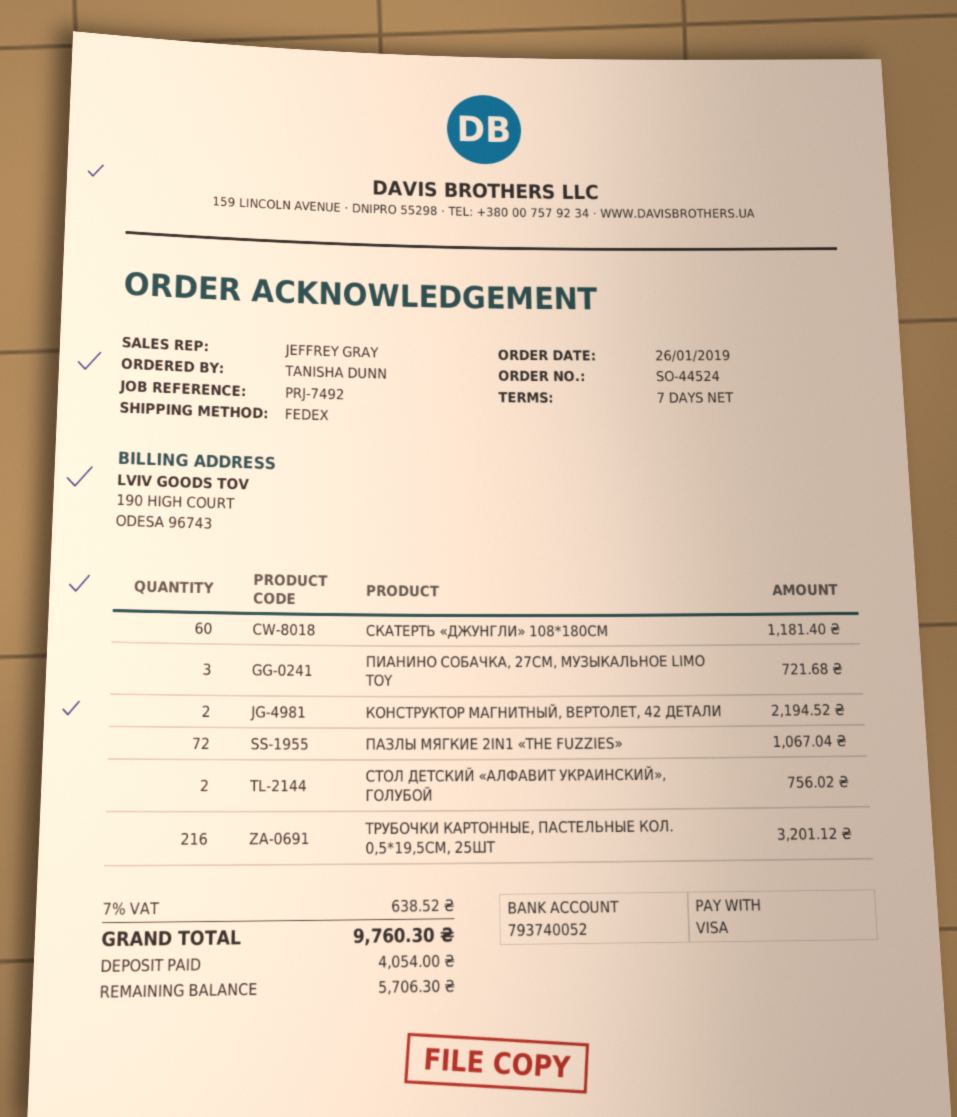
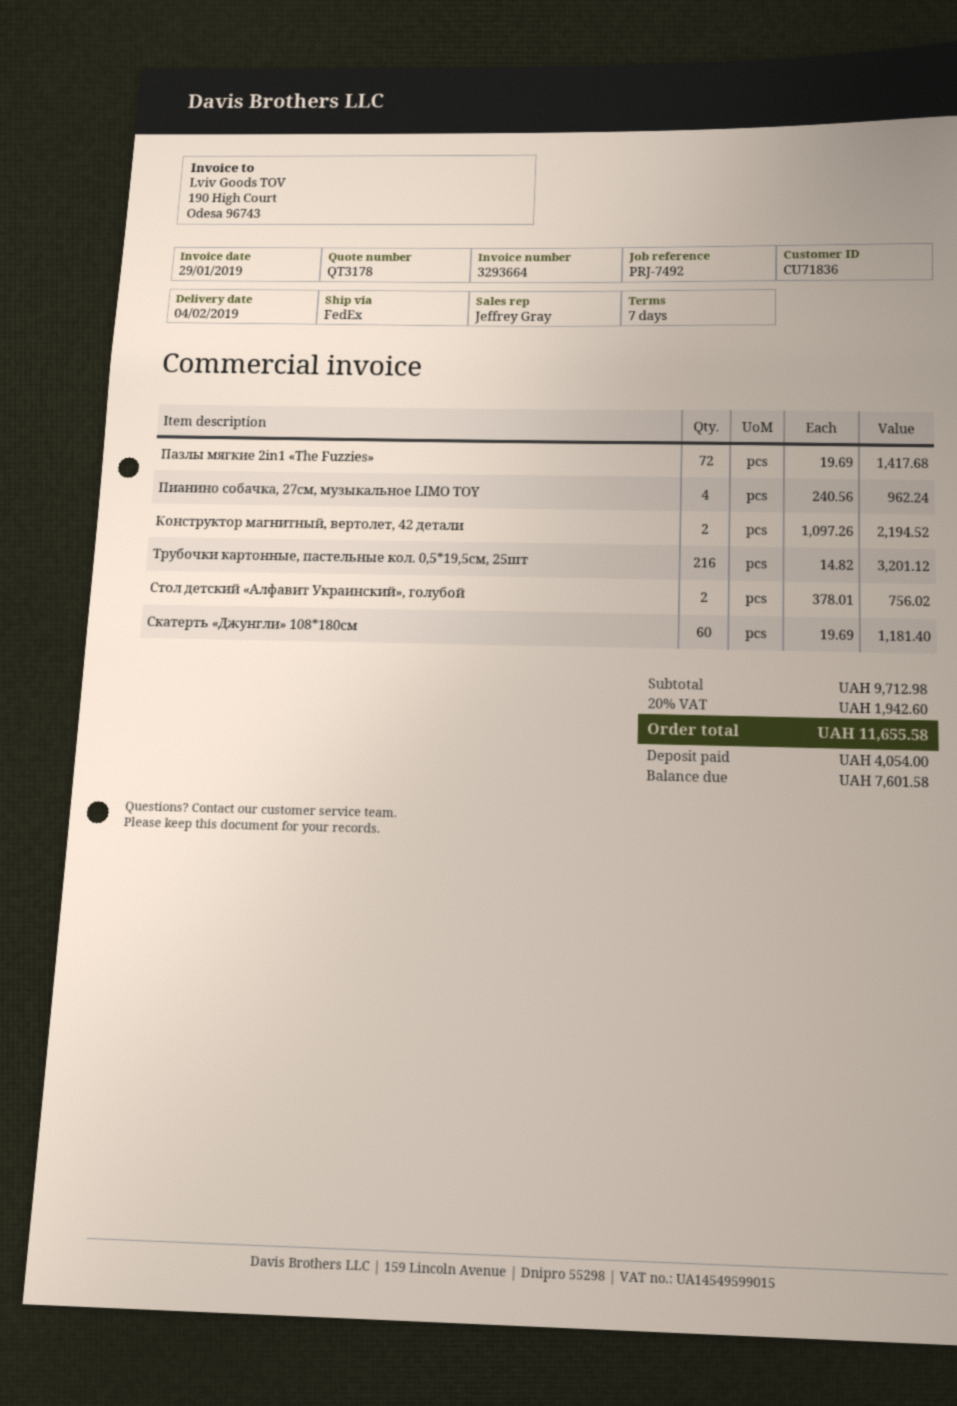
ПИАНИНО СОБАЧКА, 27СМ, МУЗЫКАЛЬНОЕ LIMO TOY: 3 for 721.68 -> 4 for 962.24
ПАЗЛЫ МЯГКИЕ 2IN1 «THE FUZZIES»: 72 for 1067.04 -> 72 for 1417.68
tax: 7% = 638.52 -> 20% = 1942.60
total: 9760.30 -> 11655.58
balance: 5706.30 -> 7601.58

